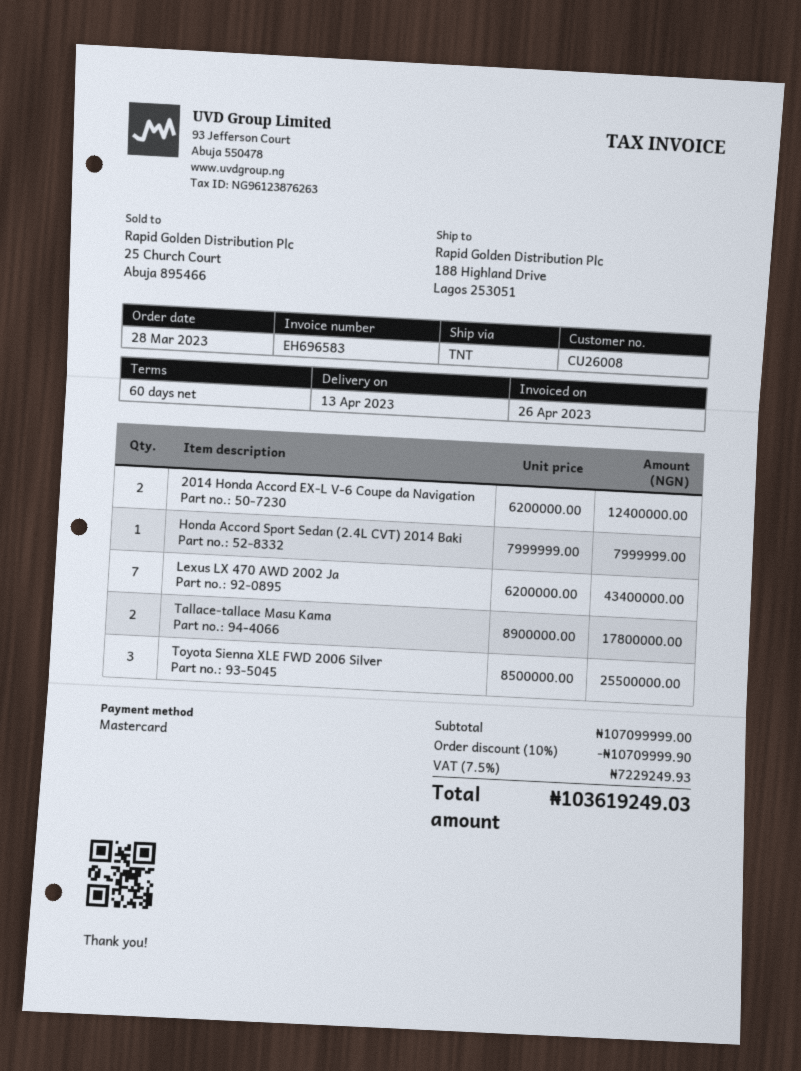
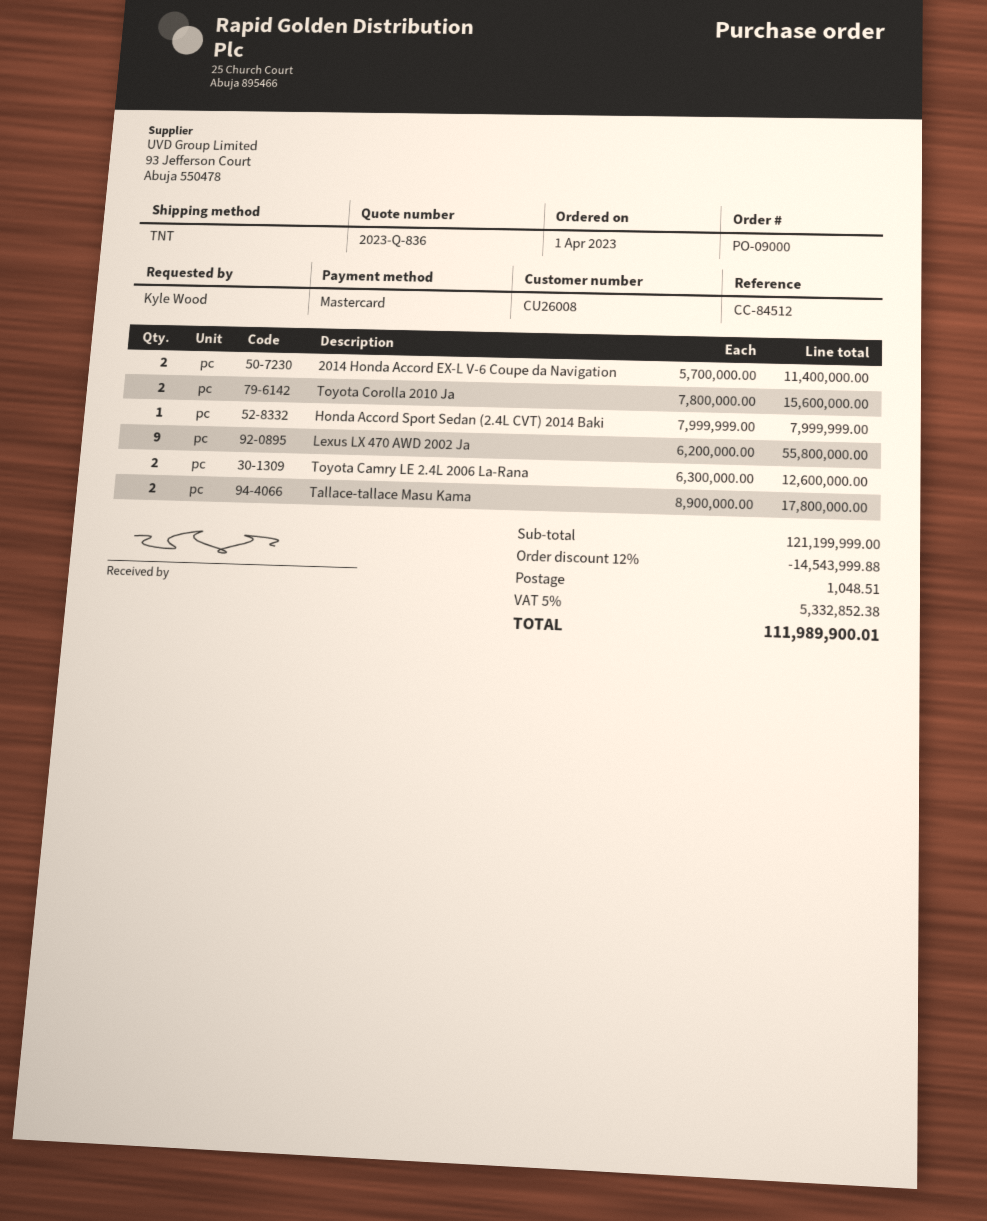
order date: 2023-03-28 -> 2023-04-01
2014 Honda Accord EX-L V-6 Coupe da Navigation: 2 x 6200000.00 = 12400000.00 -> 2 x 5700000.00 = 11400000.00
Lexus LX 470 AWD 2002 Ja: 7 x 6200000.00 = 43400000.00 -> 9 x 6200000.00 = 55800000.00
Toyota Sienna XLE FWD 2006 Silver: 3 x 8500000.00 = 25500000.00 -> none
Toyota Corolla 2010 Ja: none -> 2 x 7800000.00 = 15600000.00
Toyota Camry LE 2.4L 2006 La-Rana: none -> 2 x 6300000.00 = 12600000.00
subtotal: 107099999.00 -> 121199999.00
discount: 10% = 10709999.90 -> 12% = 14543999.88
shipping: none -> 1048.51
tax: 7.5% = 7229249.93 -> 5% = 5332852.38
total: 103619249.03 -> 111989900.01

